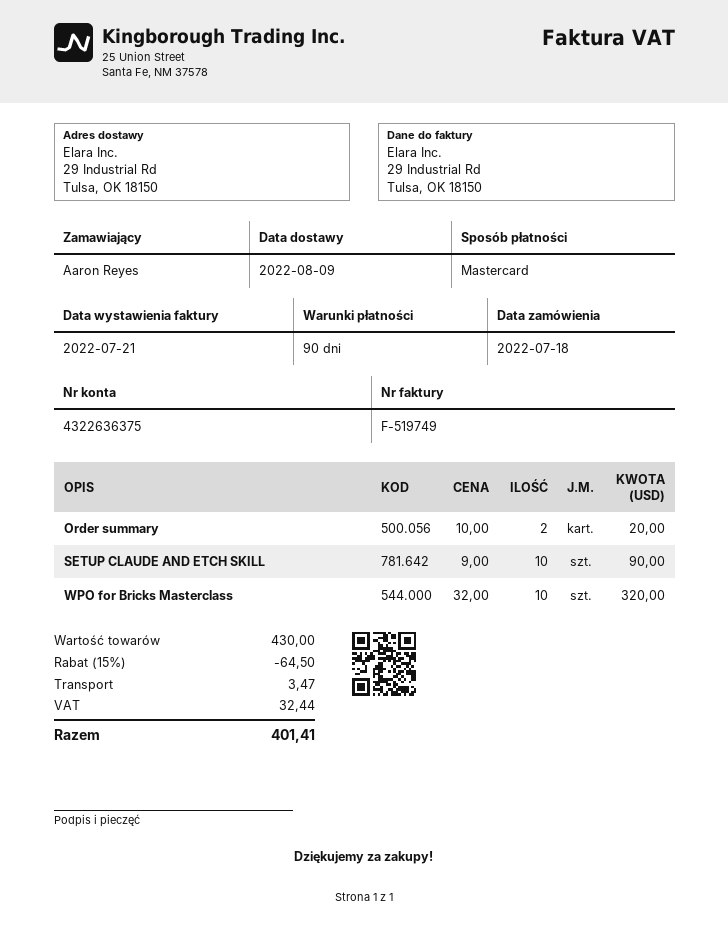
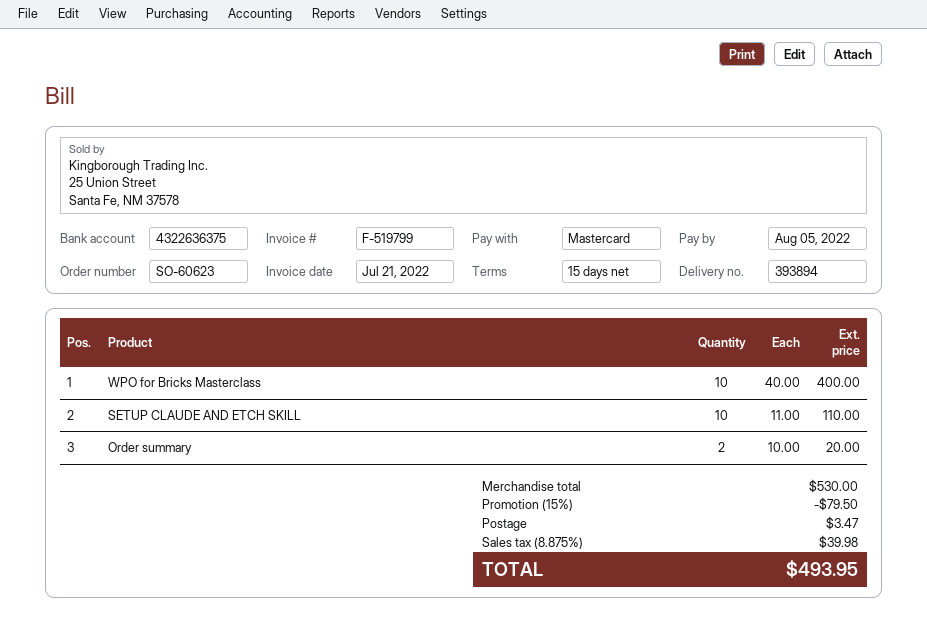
invoice number: F-519749 -> F-519799
payment terms: 90 days -> 15 days
SETUP CLAUDE AND ETCH SKILL: 10 x 9.00 = 90.00 -> 10 x 11.00 = 110.00
WPO for Bricks Masterclass: 10 x 32.00 = 320.00 -> 10 x 40.00 = 400.00
subtotal: 430.00 -> 530.00
discount: 15% = 64.50 -> 15% = 79.50
tax: 32.44 -> 39.98
total: 401.41 -> 493.95

